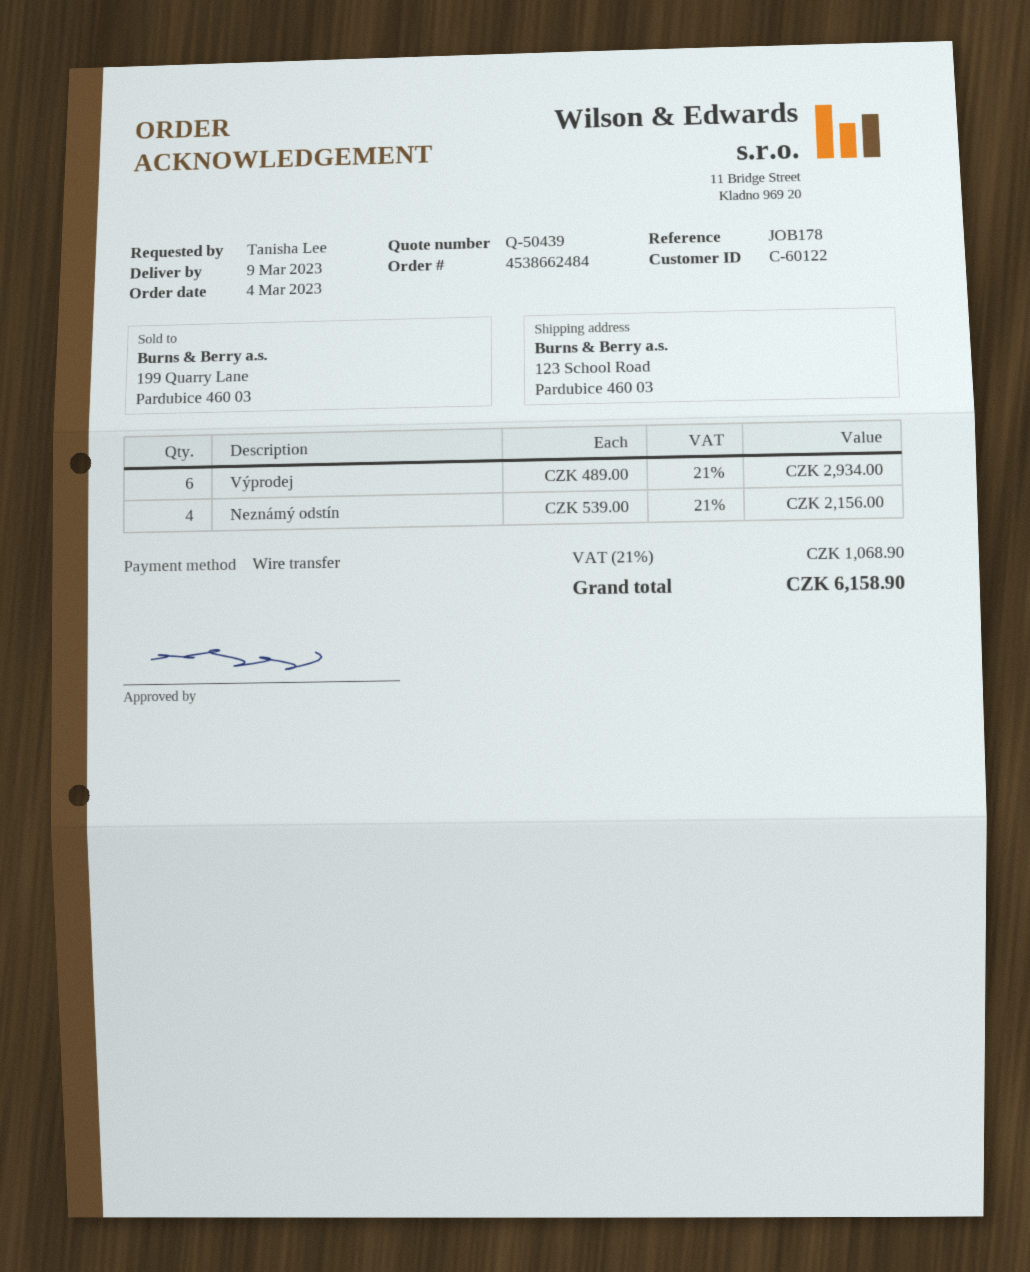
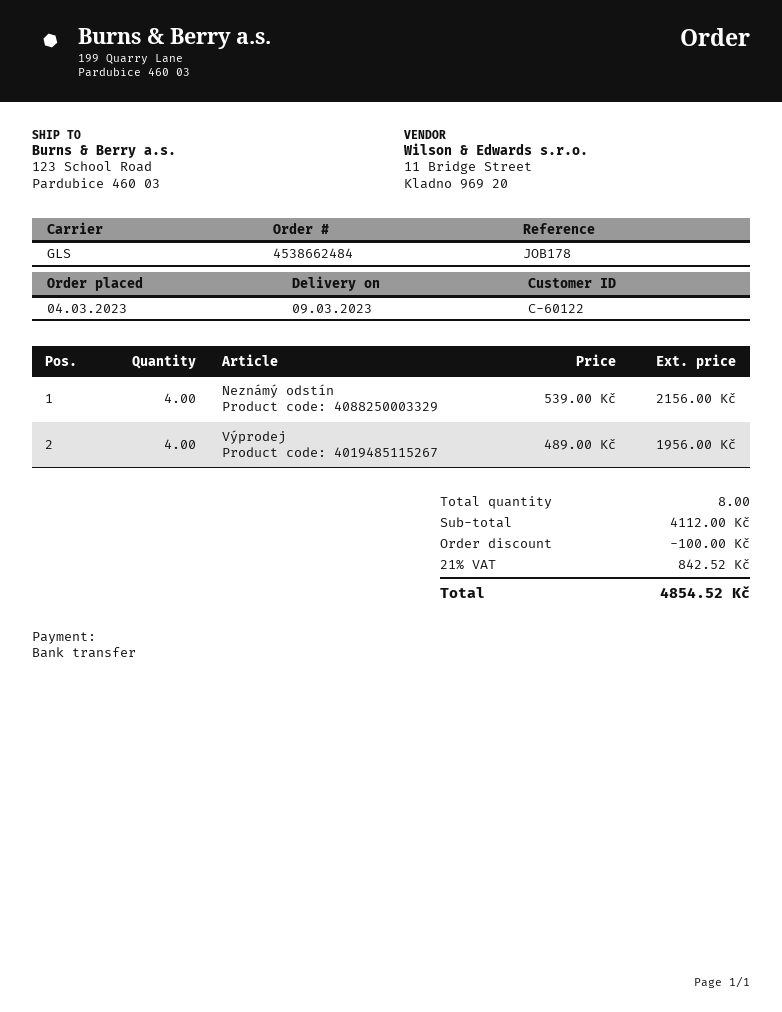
Výprodej: 6 x 489.00 = 2934.00 -> 4 x 489.00 = 1956.00
discount: none -> 100.00
tax: 21% = 1068.90 -> 21% = 842.52
total: 6158.90 -> 4854.52

